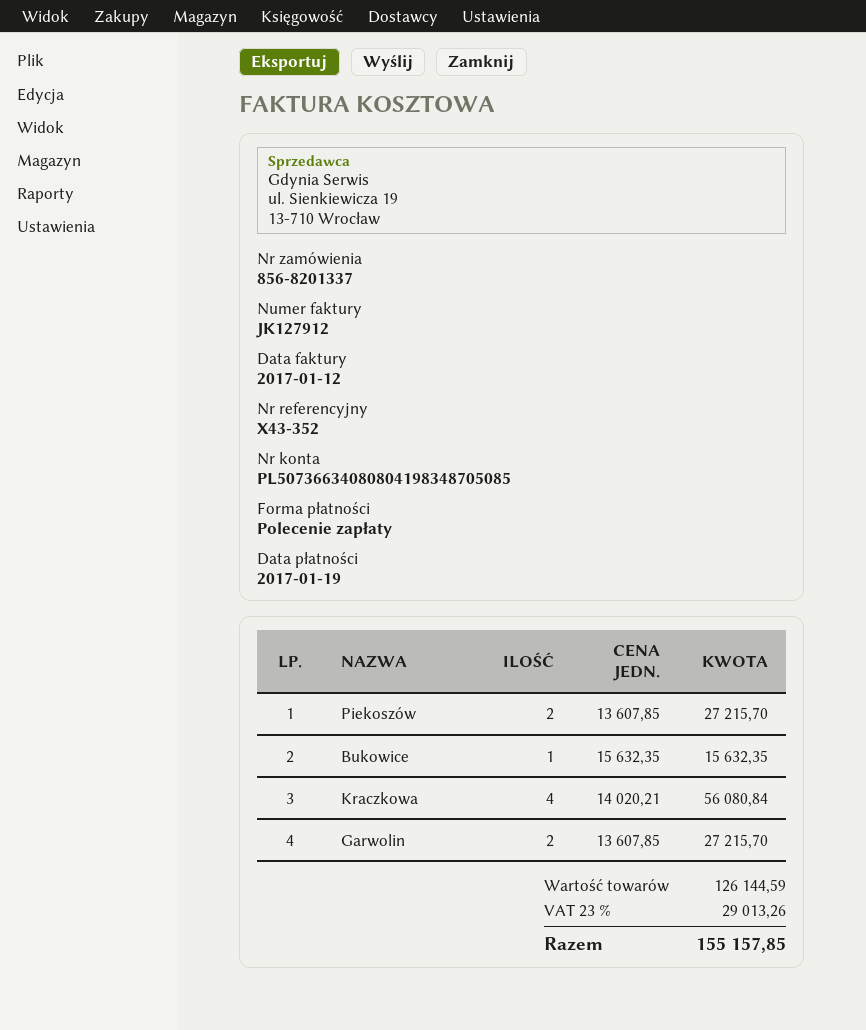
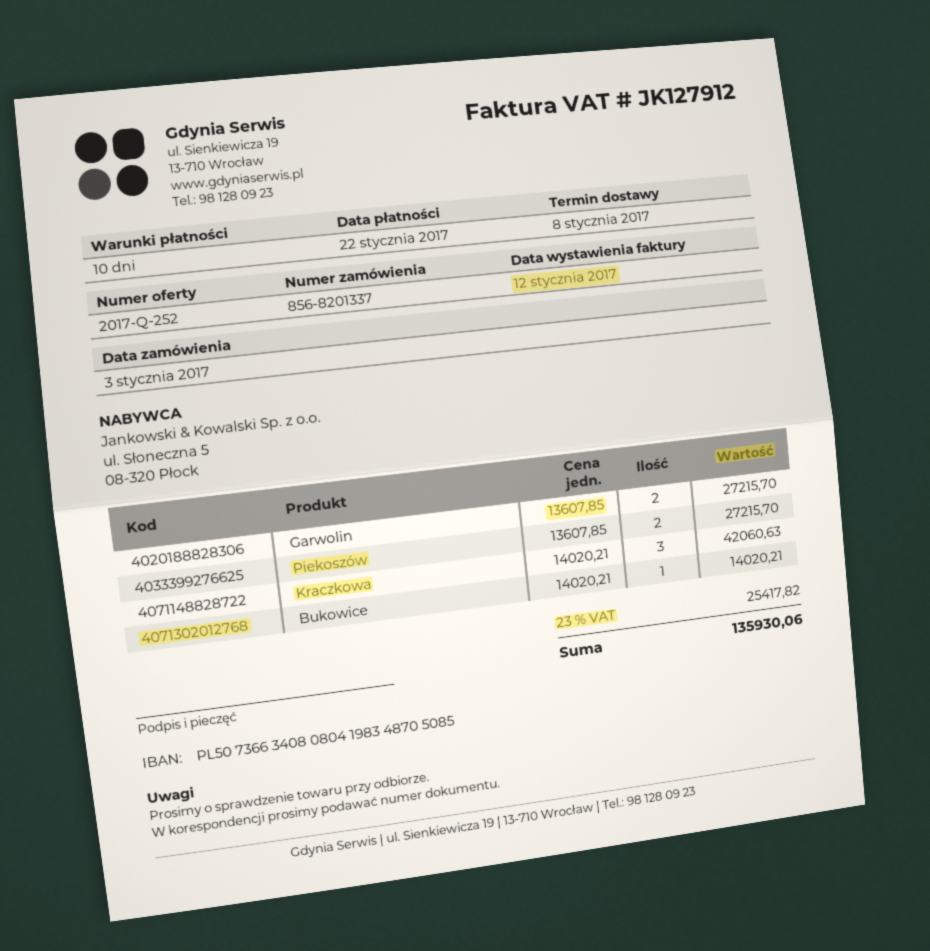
due date: 2017-01-19 -> 2017-01-22
Bukowice: 1 x 15632.35 = 15632.35 -> 1 x 14020.21 = 14020.21
Kraczkowa: 4 x 14020.21 = 56080.84 -> 3 x 14020.21 = 42060.63
tax: 23% = 29013.26 -> 23% = 25417.82
total: 155157.85 -> 135930.06

